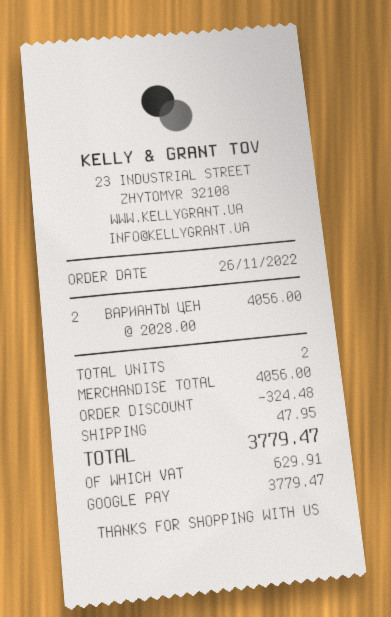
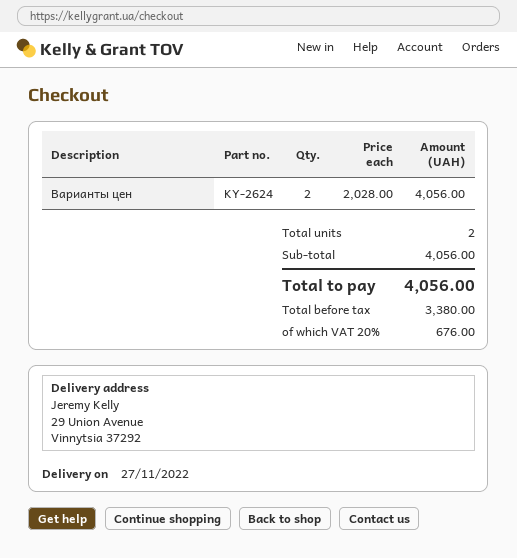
discount: 324.48 -> none
shipping: 47.95 -> none
tax: 629.91 -> 676.00
total: 3779.47 -> 4056.00

